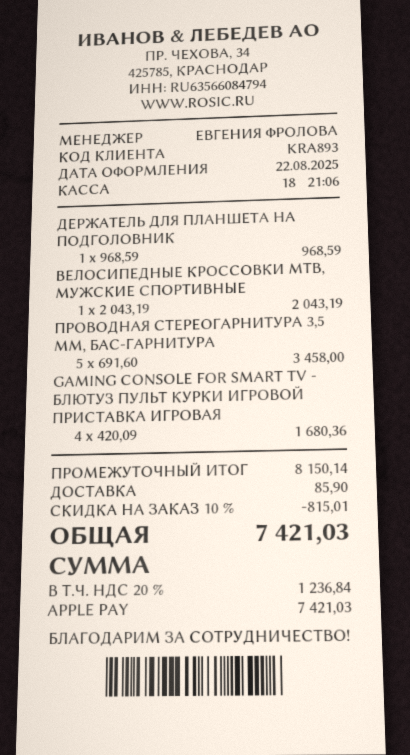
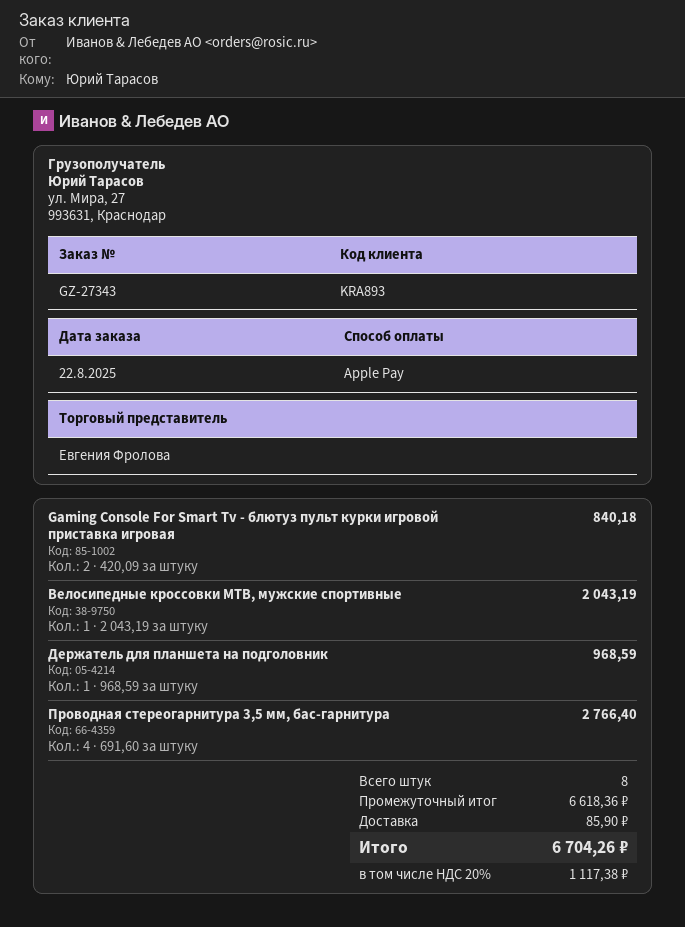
ПРОВОДНАЯ СТЕРЕОГАРНИТУРА 3,5 ММ, БАС-ГАРНИТУРА: 5 x 691.60 = 3458.00 -> 4 x 691.60 = 2766.40
GAMING CONSOLE FOR SMART TV - БЛЮТУЗ ПУЛЬТ КУРКИ ИГРОВОЙ ПРИСТАВКА ИГРОВАЯ: 4 x 420.09 = 1680.36 -> 2 x 420.09 = 840.18
subtotal: 8150.14 -> 6618.36
discount: 10% = 815.01 -> none
tax: 20% = 1236.84 -> 20% = 1117.38
total: 7421.03 -> 6704.26

